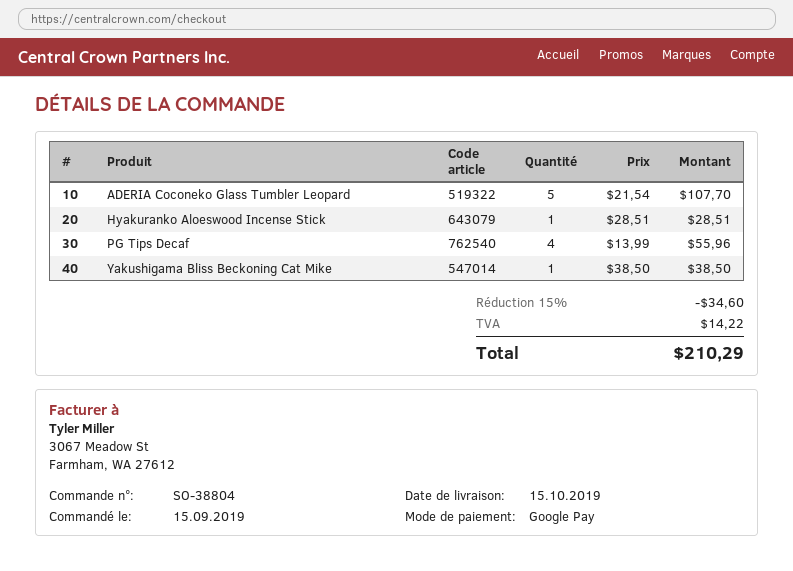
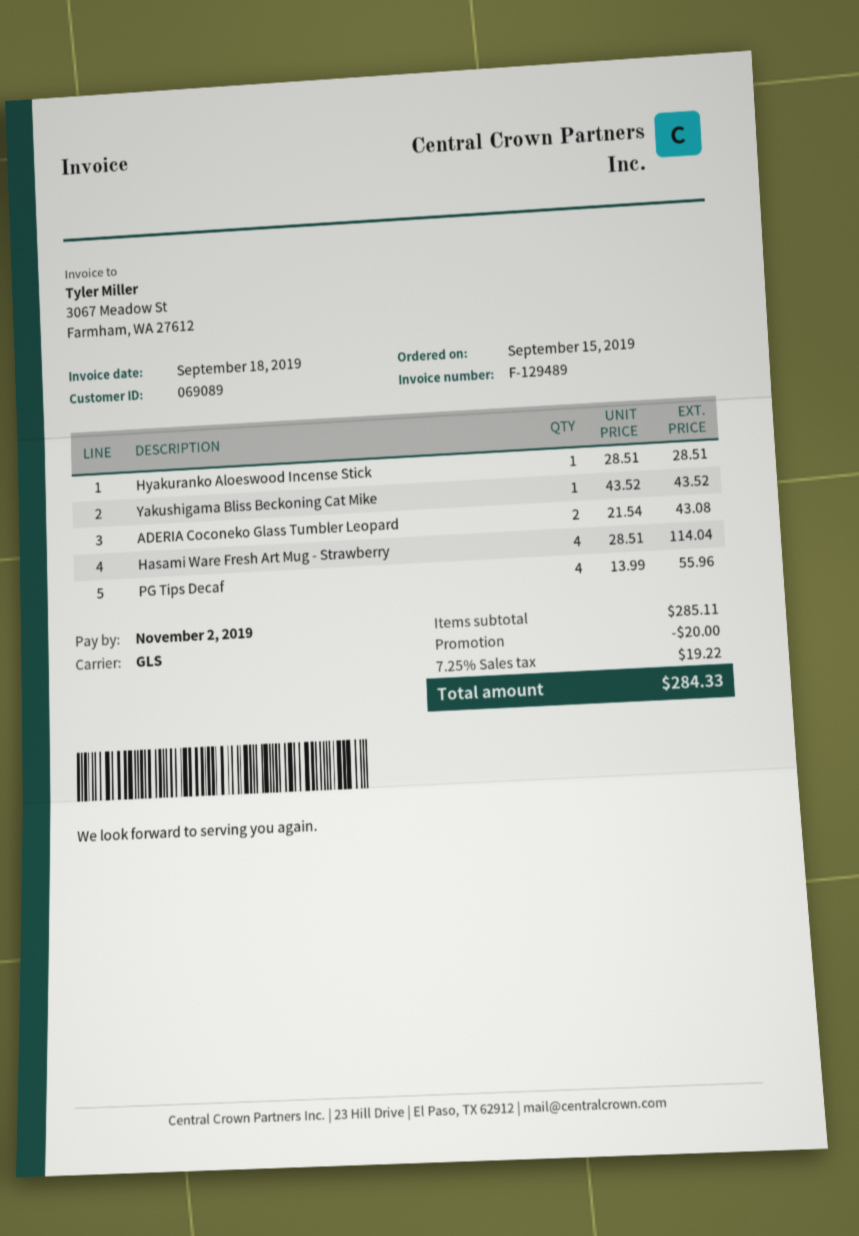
ADERIA Coconeko Glass Tumbler Leopard: 5 x 21.54 = 107.70 -> 2 x 21.54 = 43.08
Yakushigama Bliss Beckoning Cat Mike: 1 x 38.50 = 38.50 -> 1 x 43.52 = 43.52
Hasami Ware Fresh Art Mug - Strawberry: none -> 4 x 28.51 = 114.04
discount: 34.60 -> 20.00
tax: 14.22 -> 19.22
total: 210.29 -> 284.33

